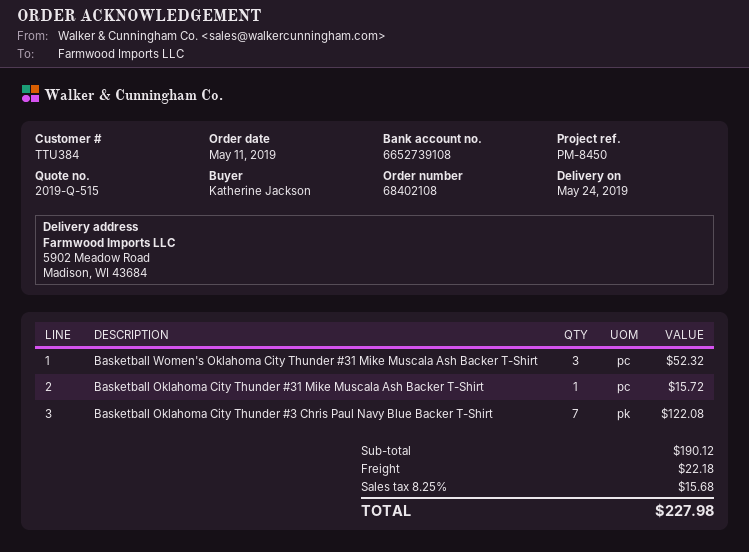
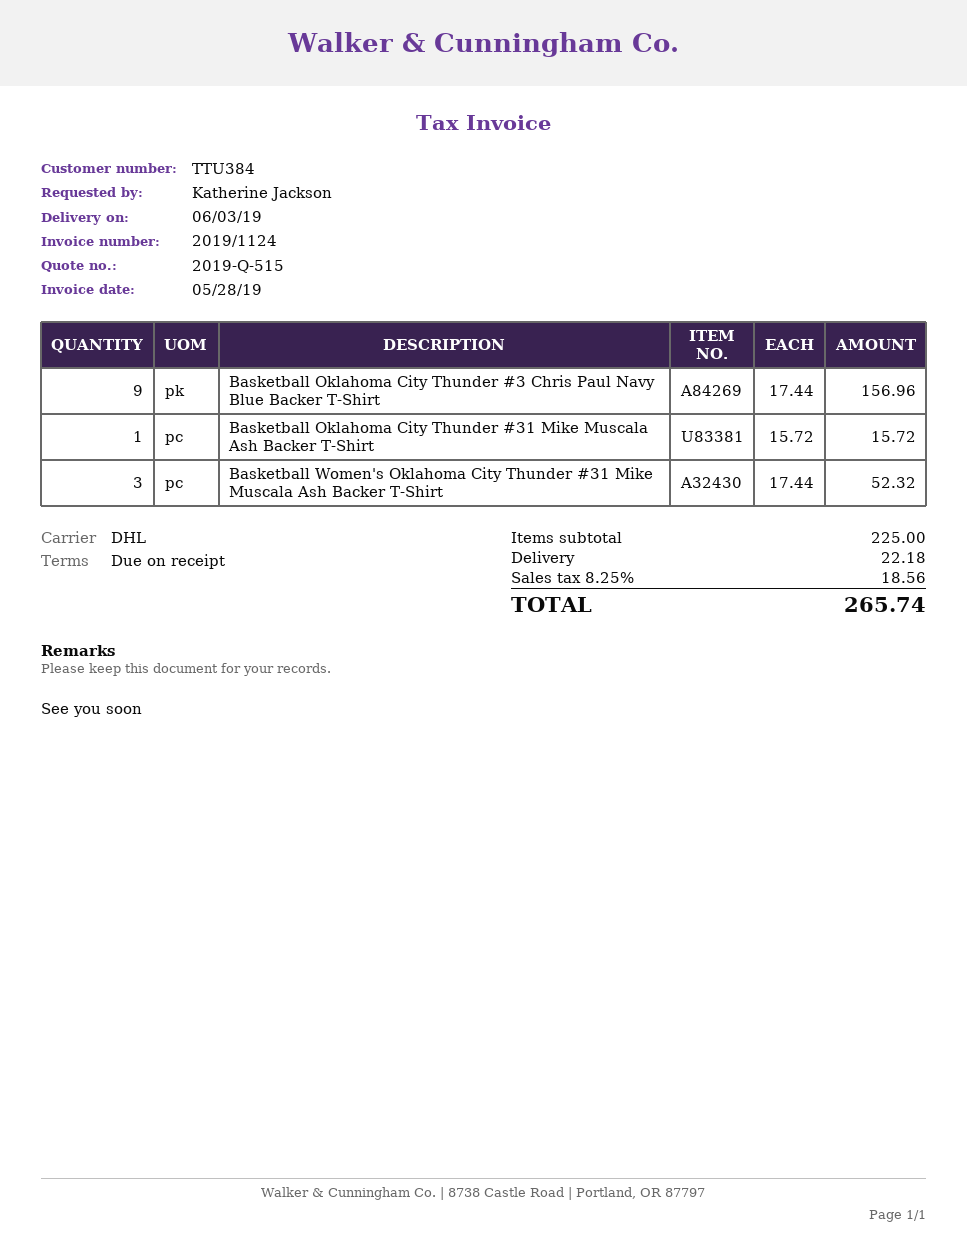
delivery date: 2019-05-24 -> 2019-06-03
Basketball Oklahoma City Thunder #3 Chris Paul Navy Blue Backer T-Shirt: 7 for 122.08 -> 9 for 156.96
subtotal: 190.12 -> 225.00
tax: 8.25% = 15.68 -> 8.25% = 18.56
total: 227.98 -> 265.74

